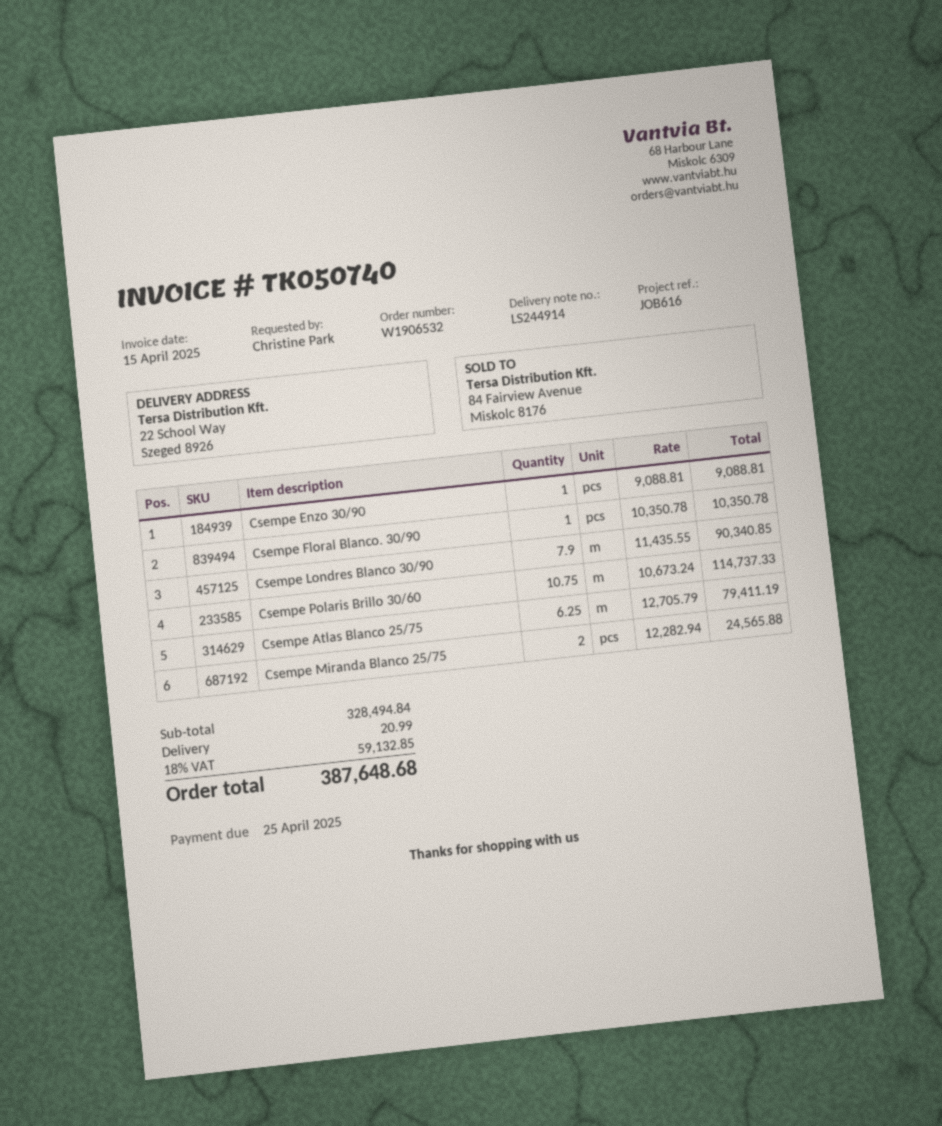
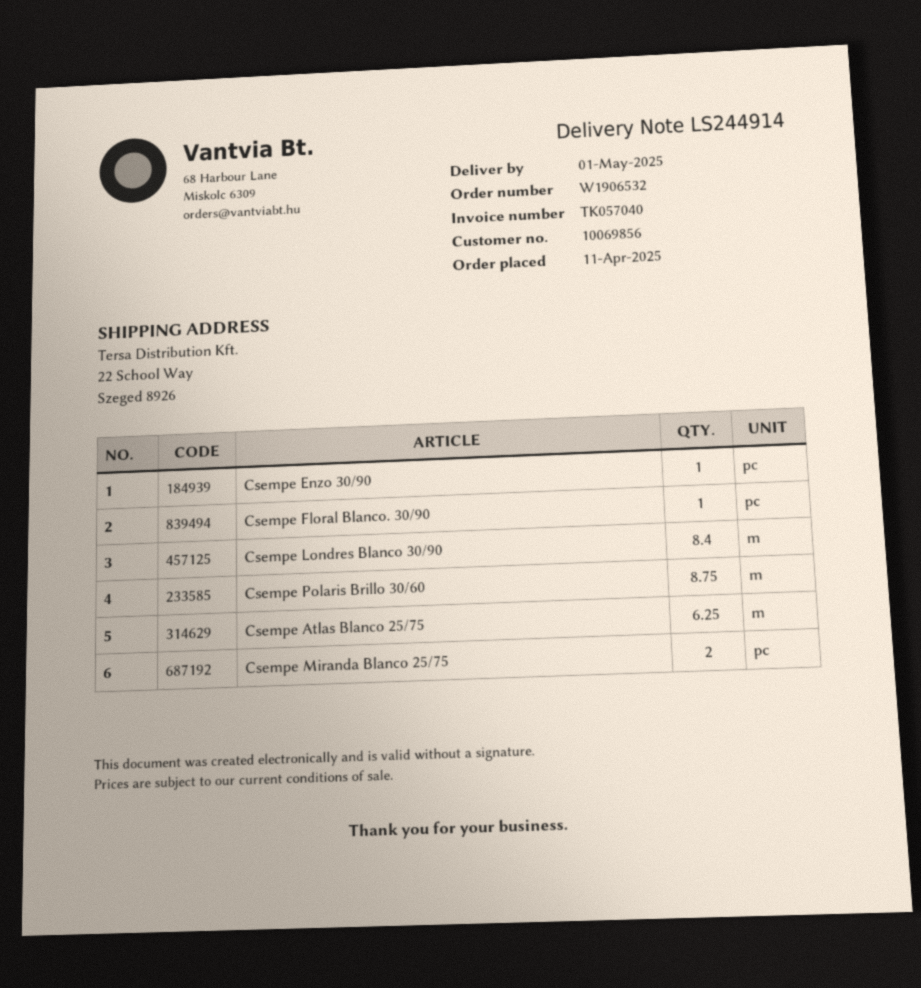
invoice number: TK050740 -> TK057040
Csempe Londres Blanco 30/90: 7.9 -> 8.4
Csempe Polaris Brillo 30/60: 10.75 -> 8.75

